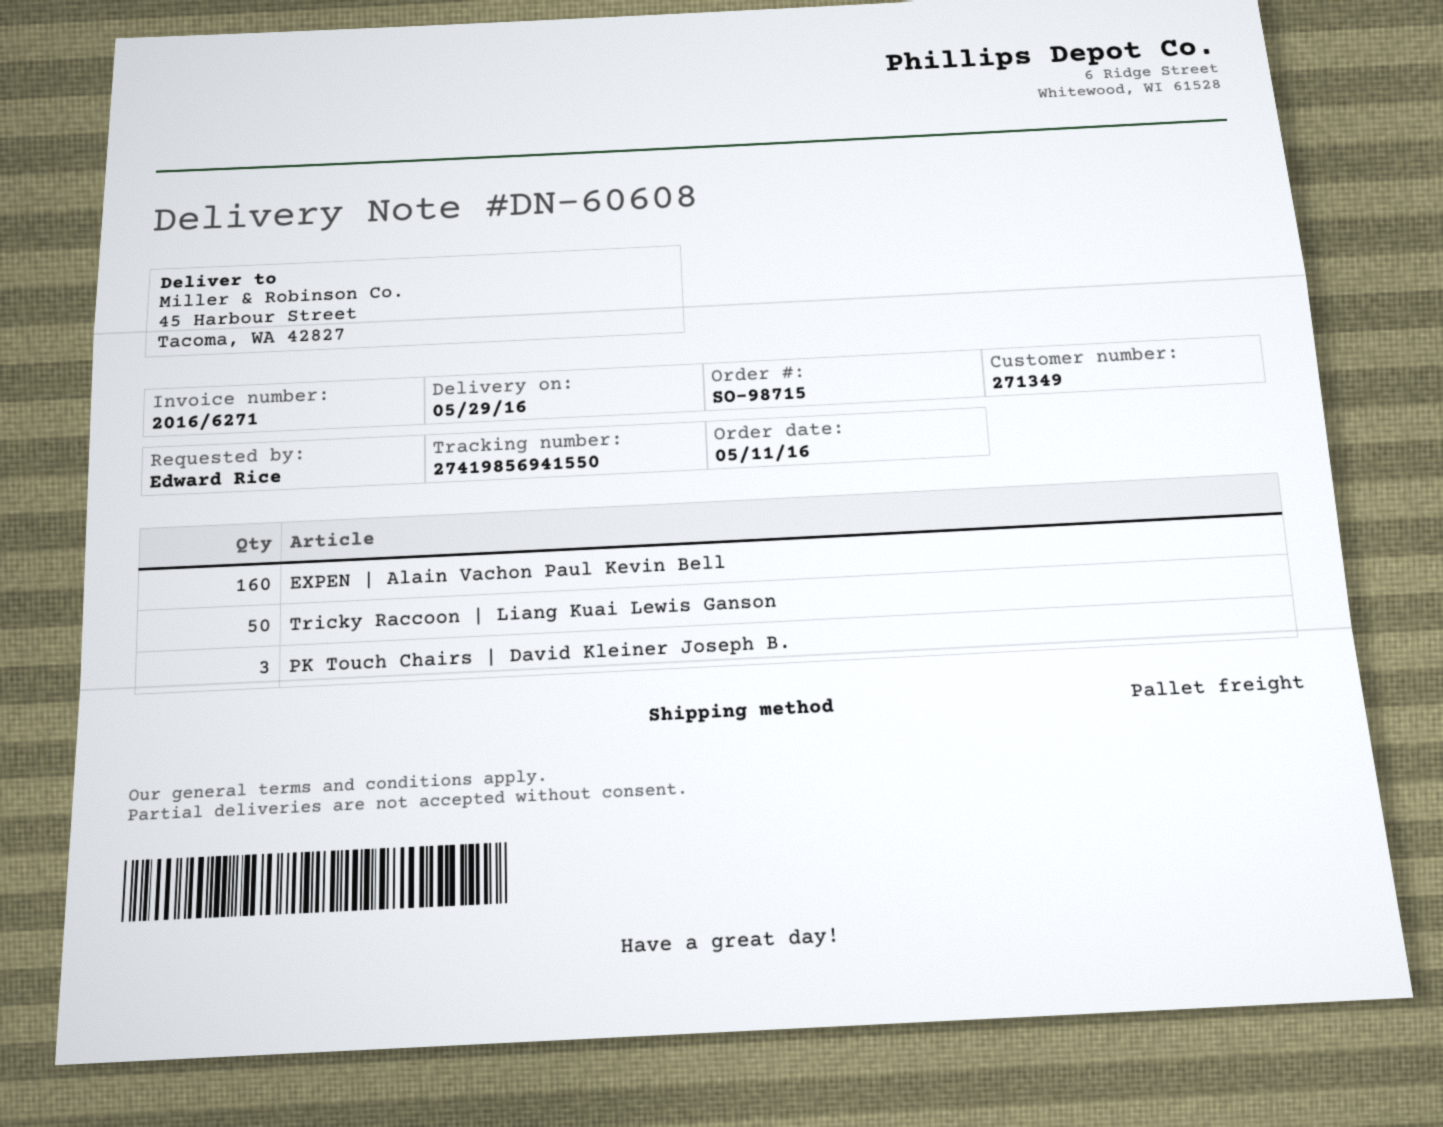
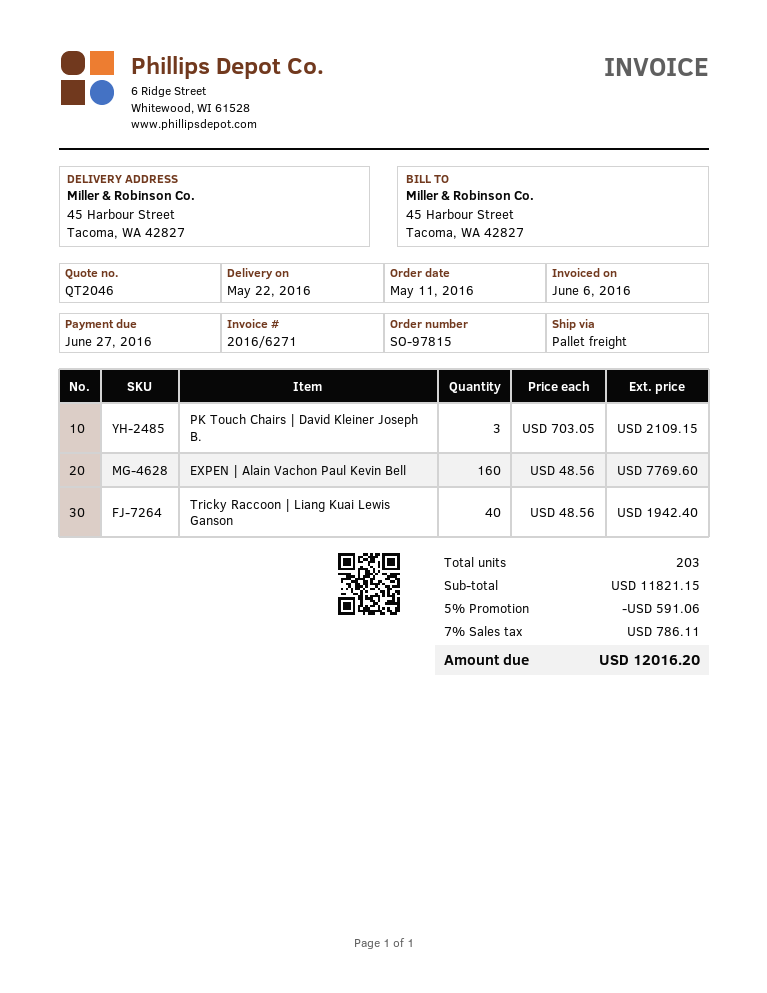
order number: SO-98715 -> SO-97815
delivery date: 2016-05-29 -> 2016-05-22
Tricky Raccoon | Liang Kuai Lewis Ganson: 50 -> 40

